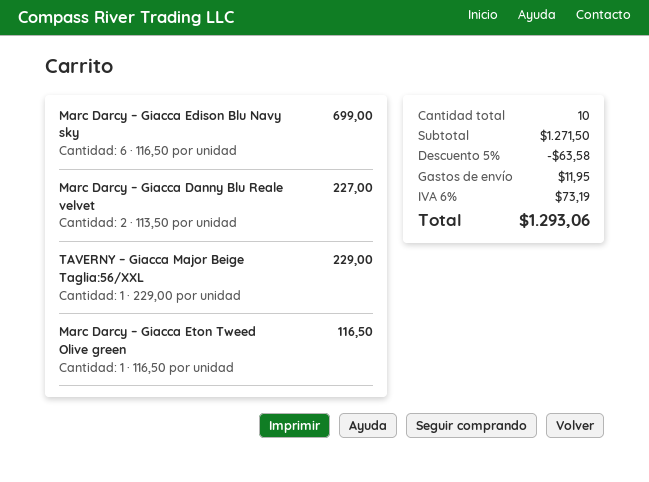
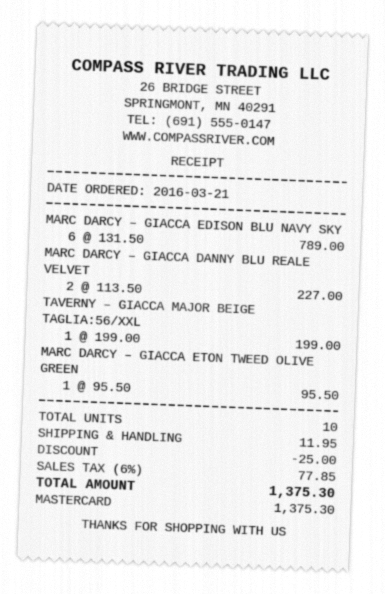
Marc Darcy – Giacca Edison Blu Navy sky: 6 x 116.50 = 699.00 -> 6 x 131.50 = 789.00
TAVERNY – Giacca Major Beige Taglia:56/XXL: 1 x 229.00 = 229.00 -> 1 x 199.00 = 199.00
Marc Darcy – Giacca Eton Tweed Olive green: 1 x 116.50 = 116.50 -> 1 x 95.50 = 95.50
discount: 63.58 -> 25.00
tax: 6% = 73.19 -> 6% = 77.85
total: 1293.06 -> 1375.30

